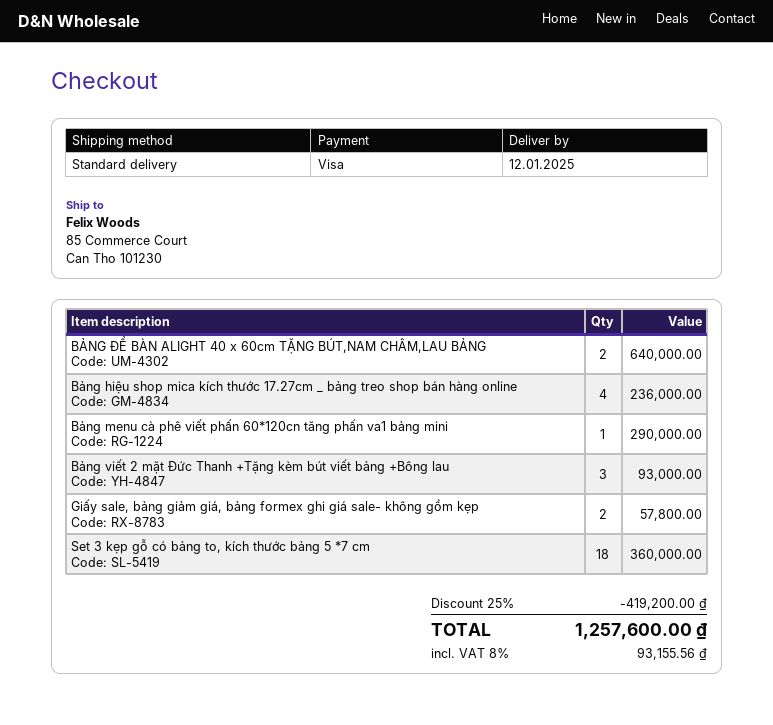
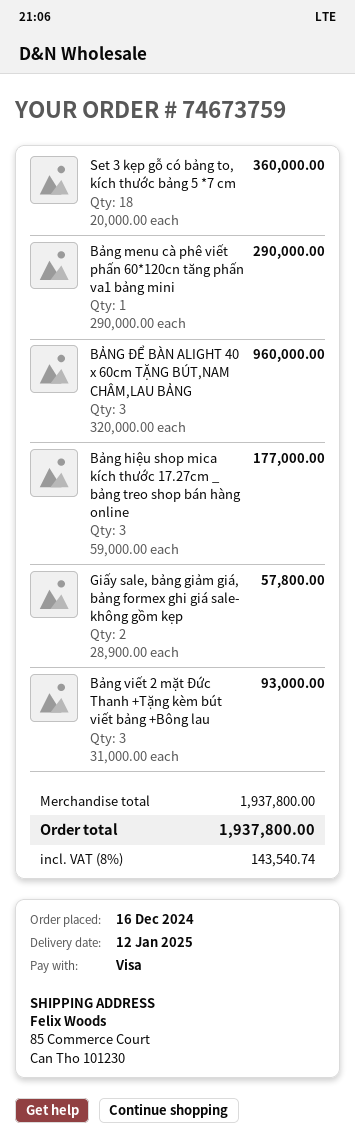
BẢNG ĐỂ BÀN ALIGHT 40 x 60cm TẶNG BÚT,NAM CHÂM,LAU BẢNG: 2 for 640000.00 -> 3 for 960000.00
Bảng hiệu shop mica kích thước 17.27cm _ bảng treo shop bán hàng online: 4 for 236000.00 -> 3 for 177000.00
discount: 25% = 419200.00 -> none
tax: 8% = 93155.56 -> 8% = 143540.74
total: 1257600.00 -> 1937800.00

